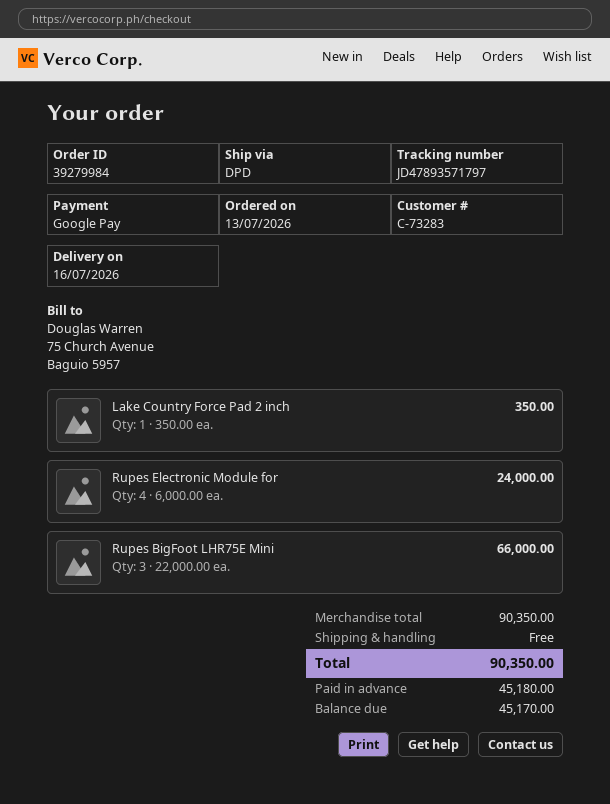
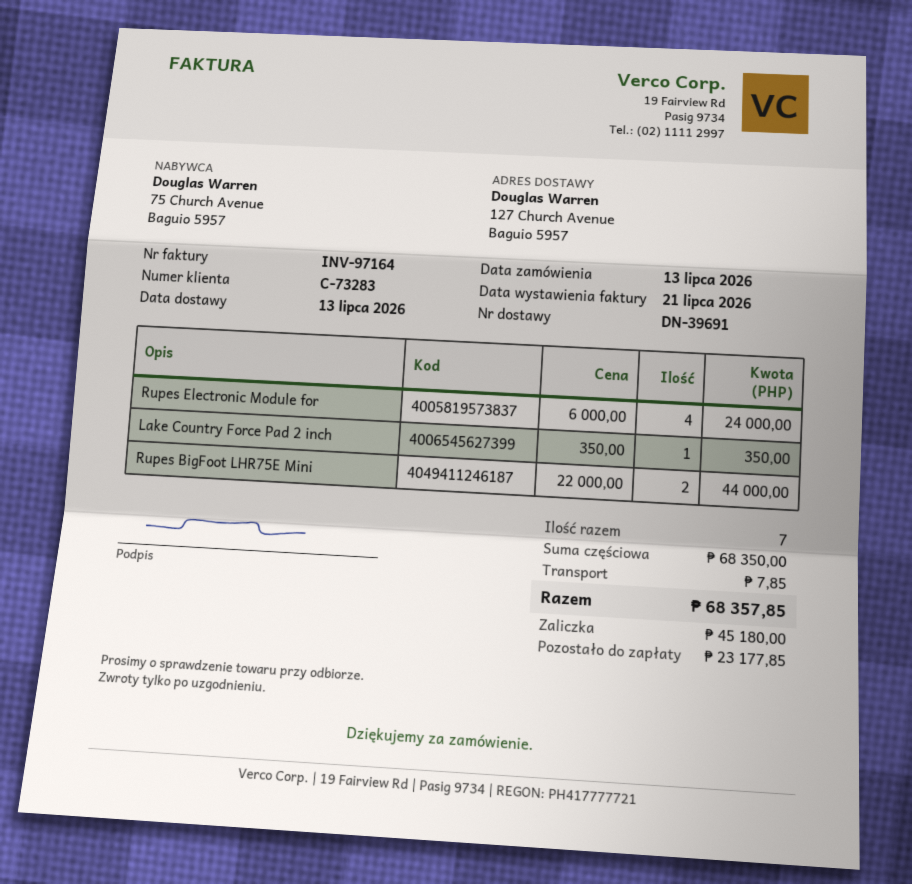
delivery date: 2026-07-16 -> 2026-07-13
Rupes BigFoot LHR75E Mini: 3 x 22000.00 = 66000.00 -> 2 x 22000.00 = 44000.00
subtotal: 90350.00 -> 68350.00
shipping: 0.00 -> 7.85
total: 90350.00 -> 68357.85
balance: 45170.00 -> 23177.85

